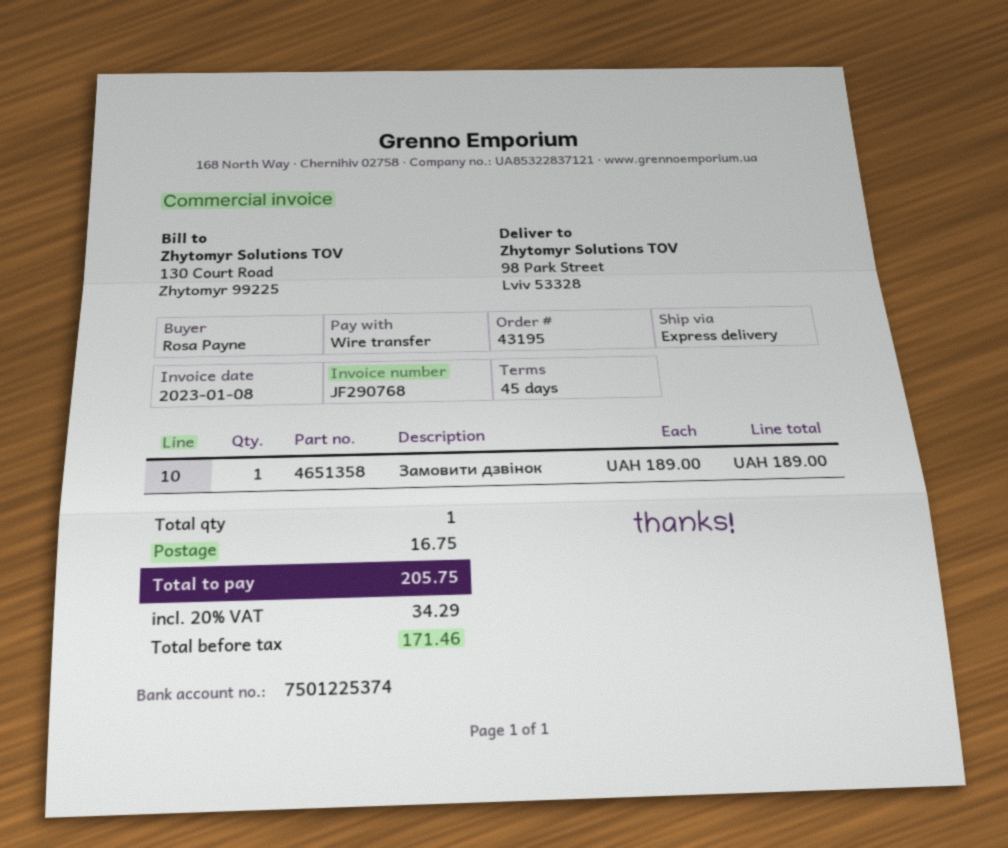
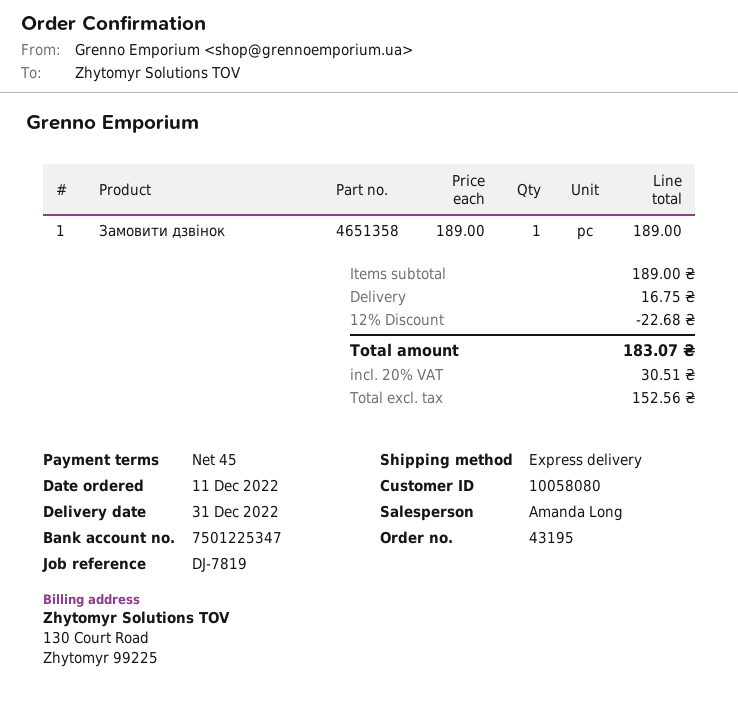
bank account: 7501225374 -> 7501225347
discount: none -> 12% = 22.68
net: 171.46 -> 152.56
tax: 20% = 34.29 -> 20% = 30.51
total: 205.75 -> 183.07

